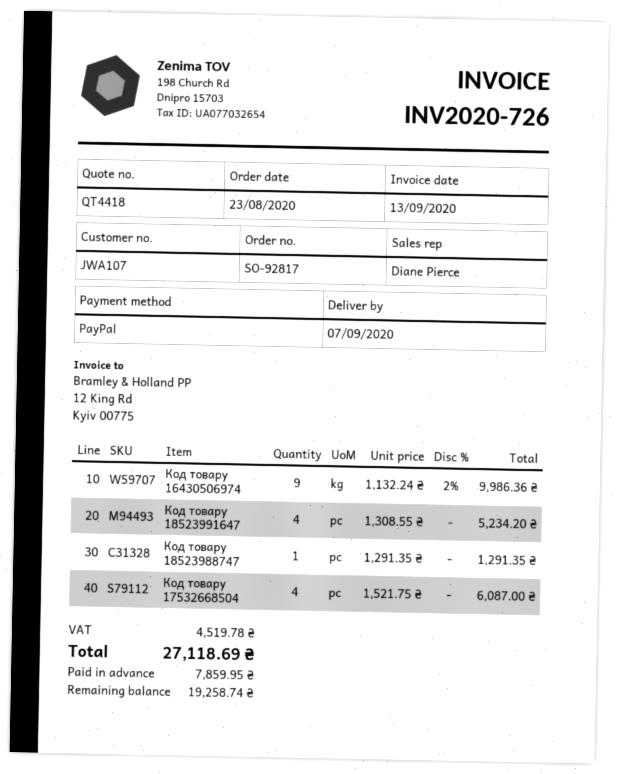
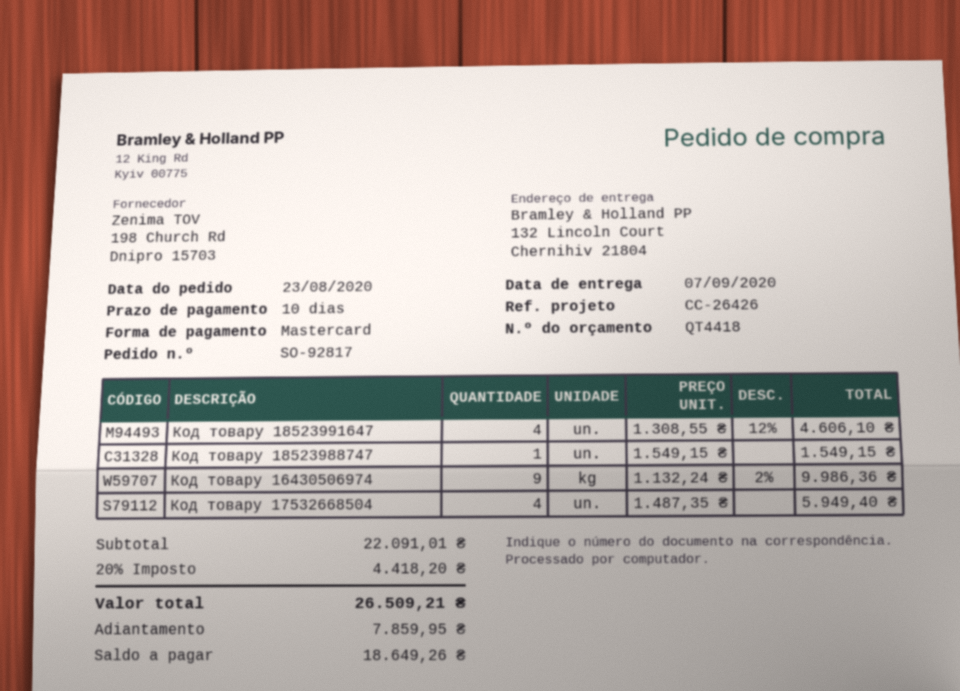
payment method: PayPal -> Mastercard
Код товару 18523991647: 4 x 1308.55 = 5234.20 -> 4 x 1308.55 - 12% = 4606.10
Код товару 18523988747: 1 x 1291.35 = 1291.35 -> 1 x 1549.15 = 1549.15
Код товару 17532668504: 4 x 1521.75 = 6087.00 -> 4 x 1487.35 = 5949.40
tax: 4519.78 -> 4418.20
total: 27118.69 -> 26509.21
balance: 19258.74 -> 18649.26

